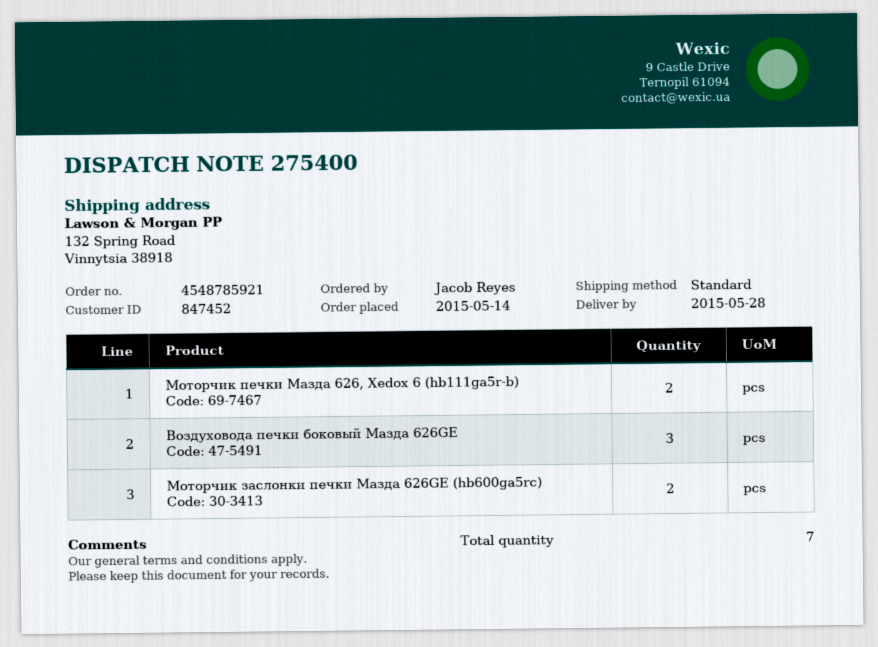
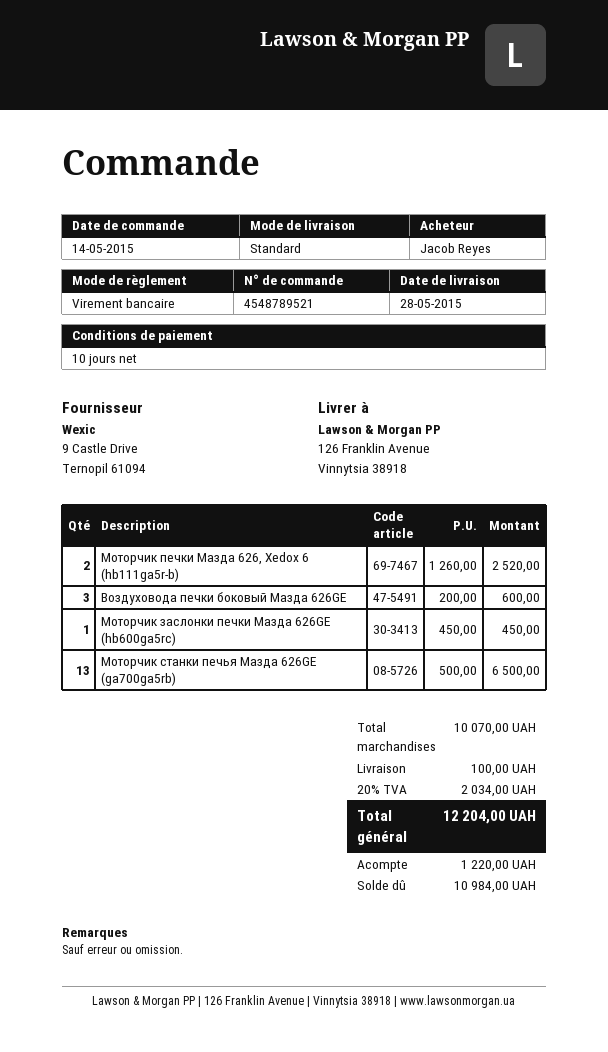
order number: 4548785921 -> 4548789521
ship to: 132 Spring Road, Vinnytsia 38918 -> 126 Franklin Avenue, Vinnytsia 38918
Моторчик заслонки печки Мазда 626GE (hb600ga5rc): 2 -> 1
Моторчик станки печья Мазда 626GE (ga700ga5rb): none -> 13

